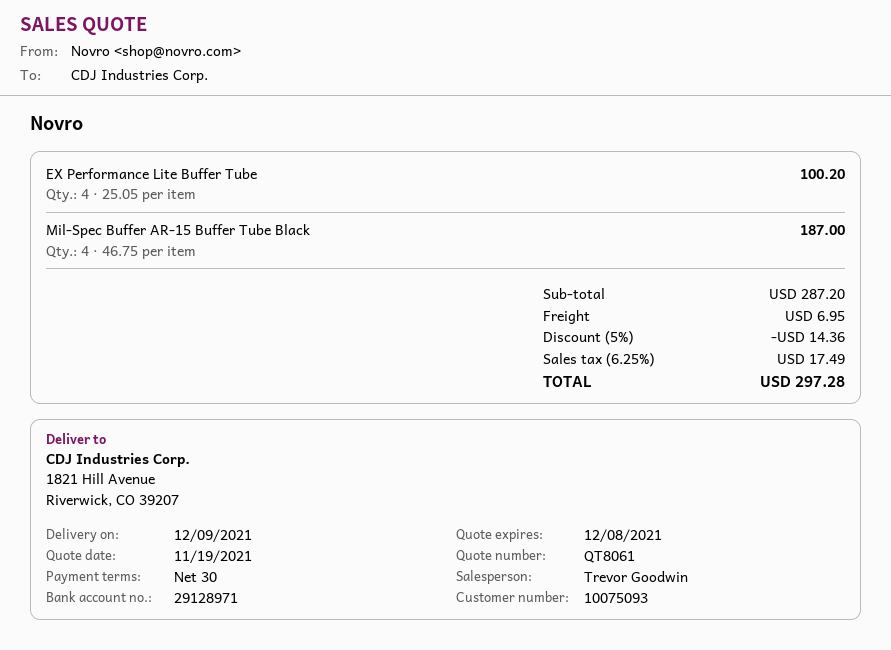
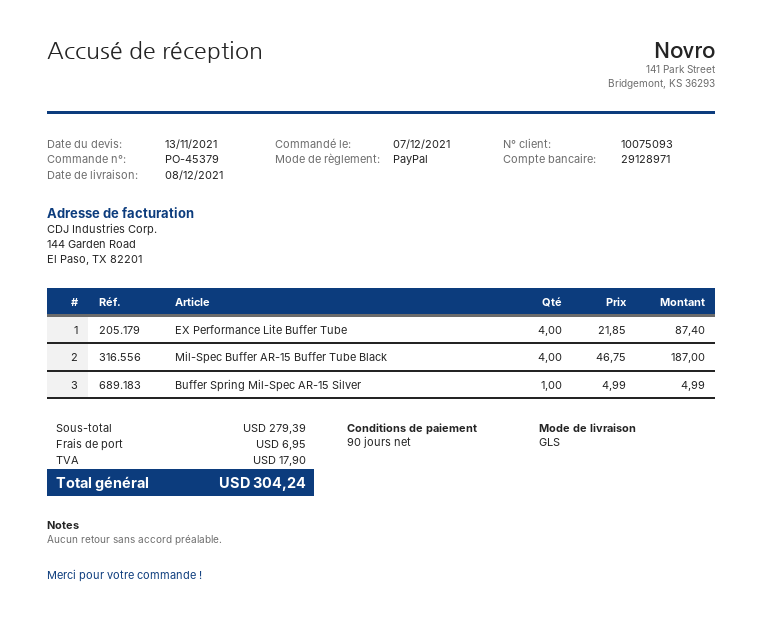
quote date: 2021-11-19 -> 2021-11-13
delivery date: 2021-12-09 -> 2021-12-08
payment terms: 30 days -> 90 days
EX Performance Lite Buffer Tube: 4 x 25.05 = 100.20 -> 4 x 21.85 = 87.40
Buffer Spring Mil-Spec AR-15 Silver: none -> 1 x 4.99 = 4.99
subtotal: 287.20 -> 279.39
discount: 5% = 14.36 -> none
tax: 17.49 -> 17.90
total: 297.28 -> 304.24

